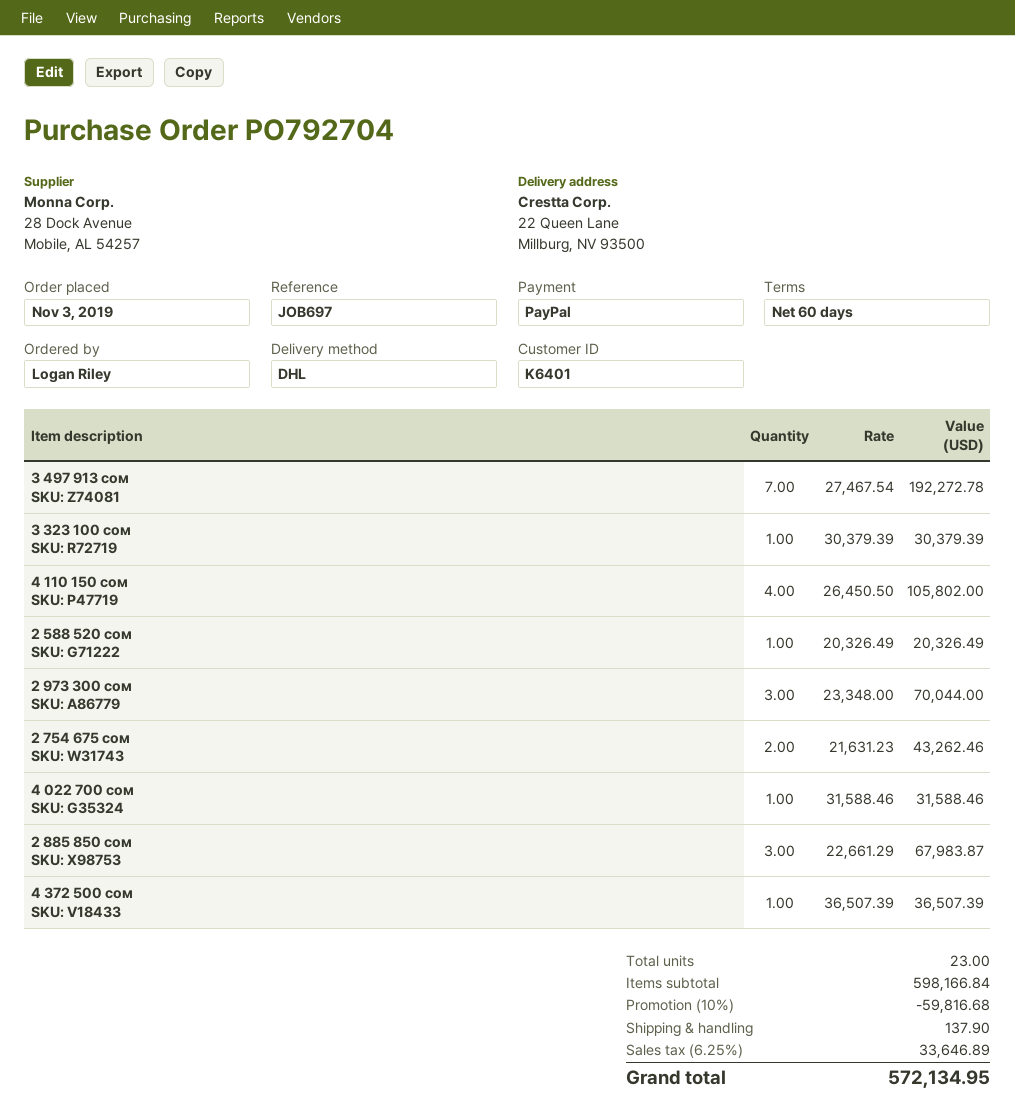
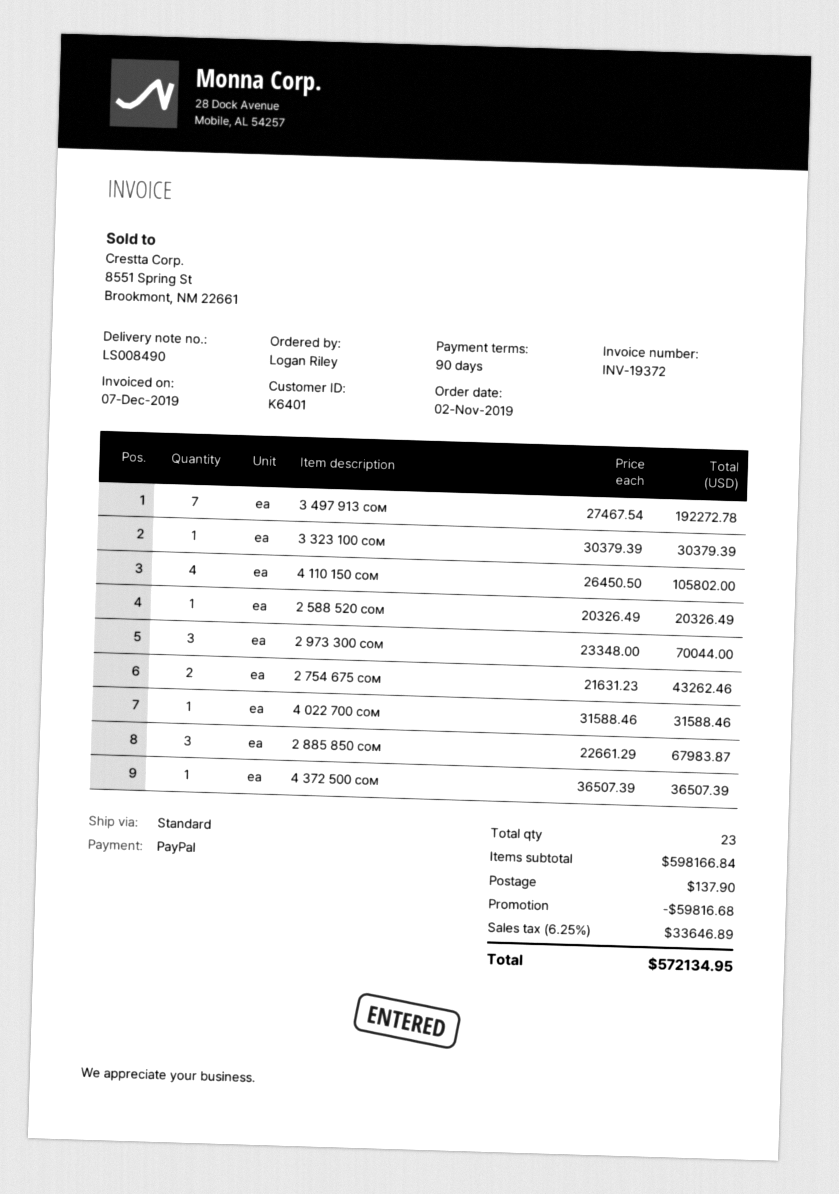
order date: 2019-11-03 -> 2019-11-02
payment terms: 60 days -> 90 days
shipping method: DHL -> standard

